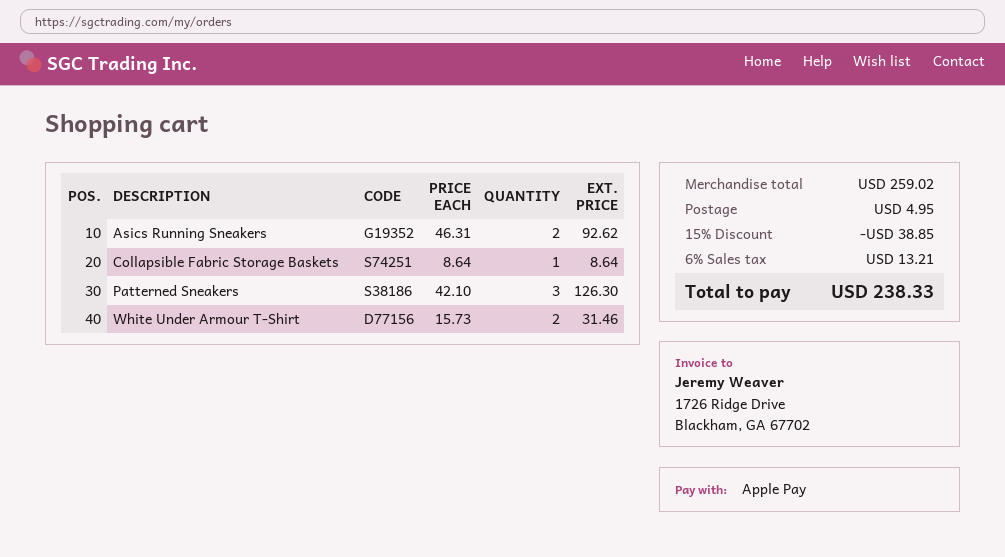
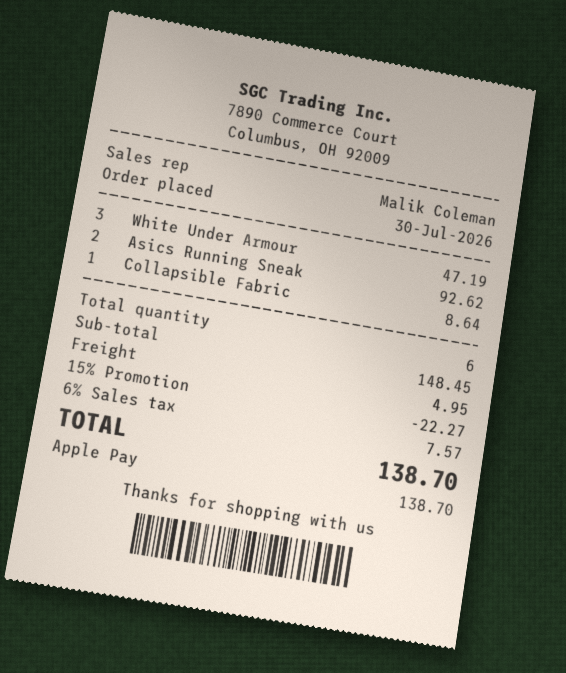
Patterned Sneakers: 3 for 126.30 -> none
White Under Armour T-Shirt: 2 for 31.46 -> 3 for 47.19
subtotal: 259.02 -> 148.45
discount: 15% = 38.85 -> 15% = 22.27
tax: 6% = 13.21 -> 6% = 7.57
total: 238.33 -> 138.70

